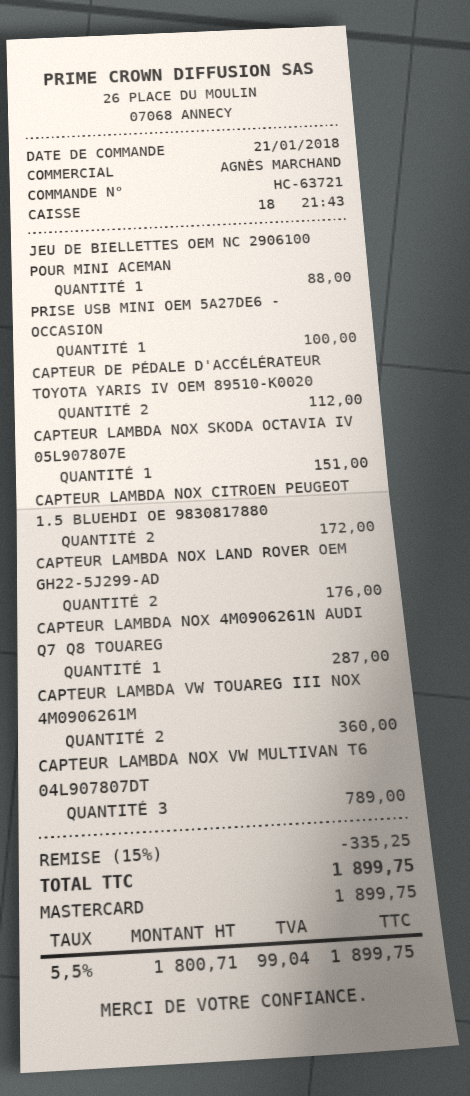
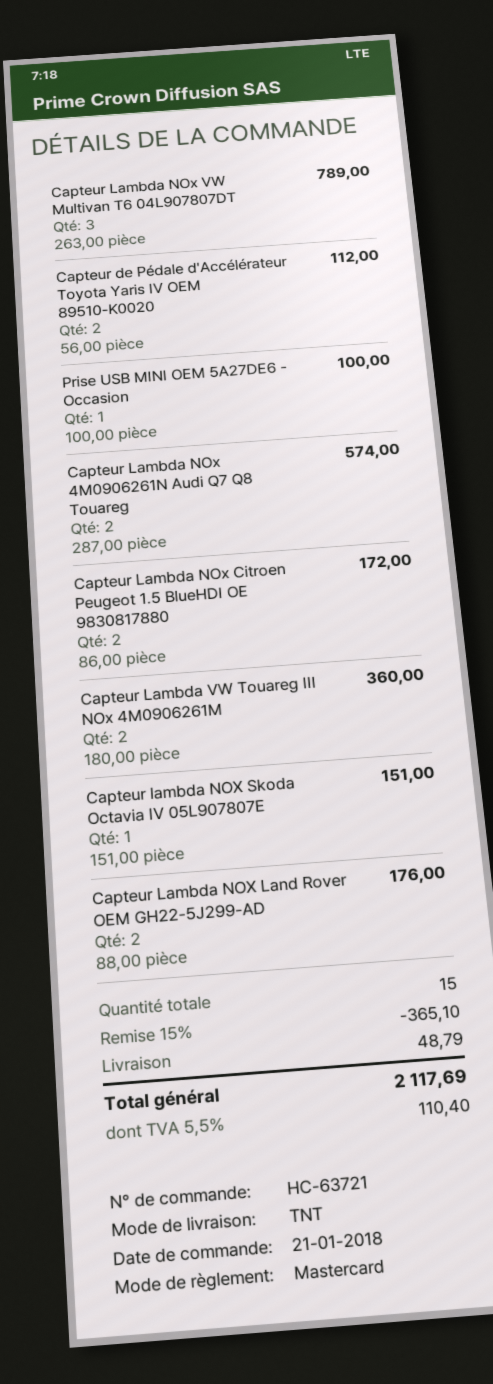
JEU DE BIELLETTES OEM NC 2906100 POUR MINI ACEMAN: 1 for 88.00 -> none
CAPTEUR LAMBDA NOX 4M0906261N AUDI Q7 Q8 TOUAREG: 1 for 287.00 -> 2 for 574.00
discount: 15% = 335.25 -> 15% = 365.10
shipping: none -> 48.79
tax: 5.5% = 99.04 -> 5.5% = 110.40
total: 1899.75 -> 2117.69

